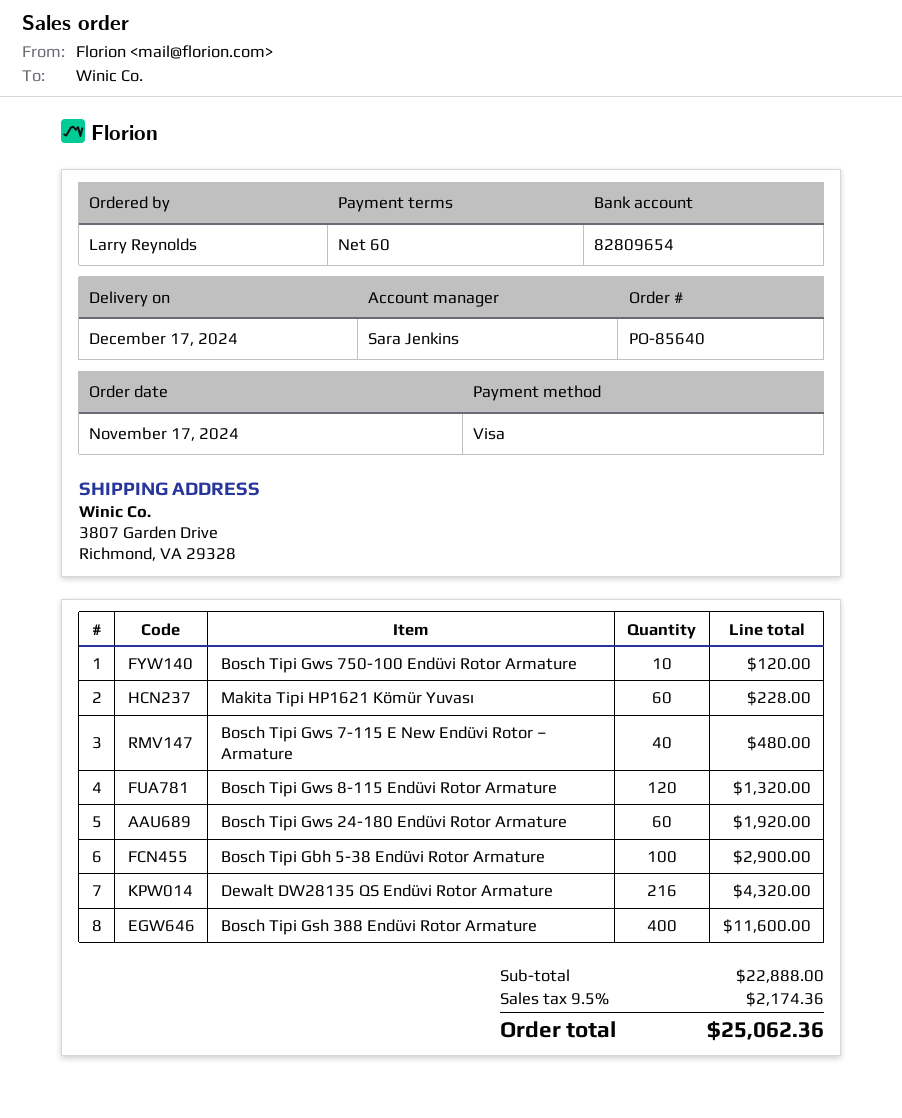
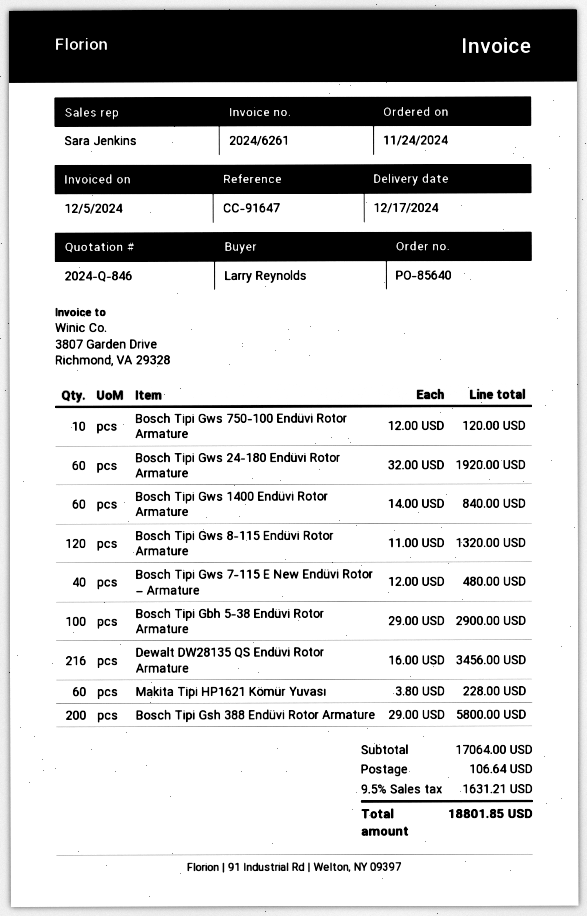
order date: 2024-11-17 -> 2024-11-24
Dewalt DW28135 QS Endüvi Rotor Armature: 216 for 4320.00 -> 216 for 3456.00
Bosch Tipi Gsh 388 Endüvi Rotor Armature: 400 for 11600.00 -> 200 for 5800.00
Bosch Tipi Gws 1400 Endüvi Rotor Armature: none -> 60 for 840.00
subtotal: 22888.00 -> 17064.00
shipping: none -> 106.64
tax: 9.5% = 2174.36 -> 9.5% = 1631.21
total: 25062.36 -> 18801.85

